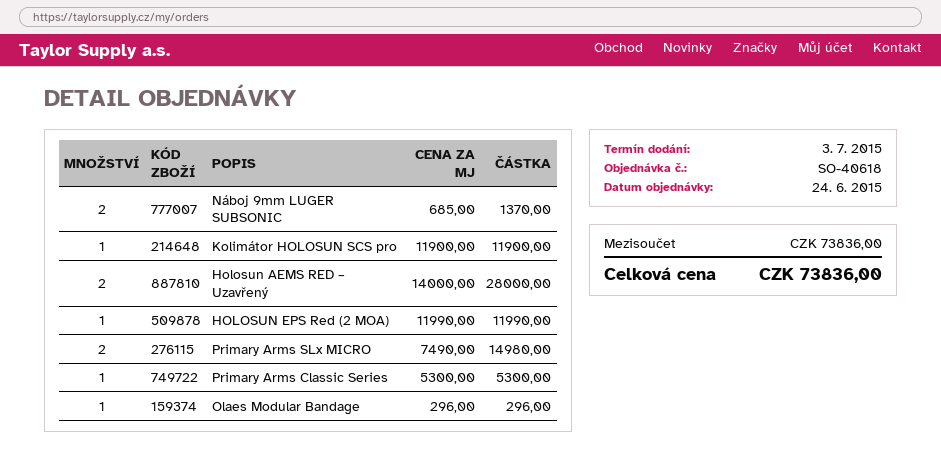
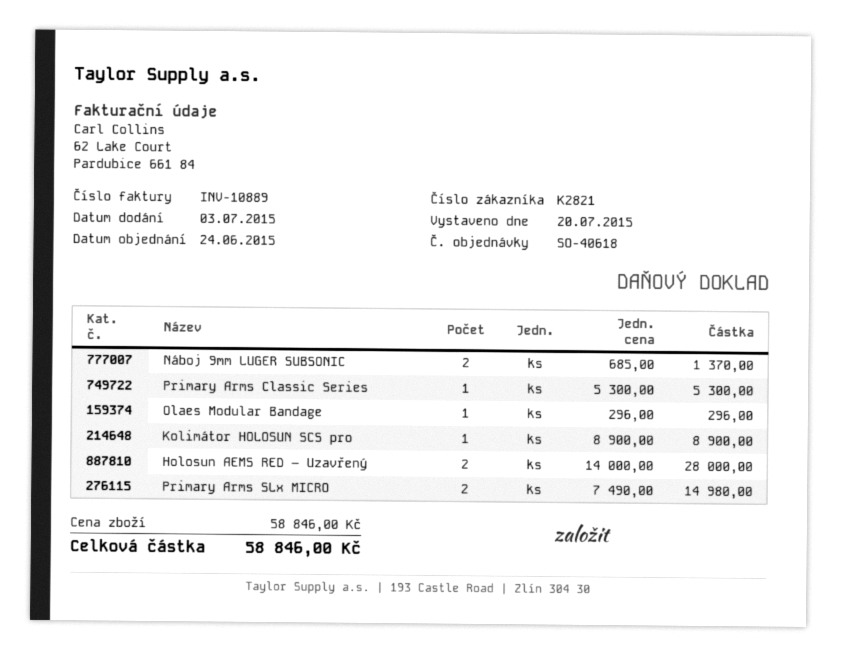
Kolimátor HOLOSUN SCS pro: 1 x 11900.00 = 11900.00 -> 1 x 8900.00 = 8900.00
HOLOSUN EPS Red (2 MOA): 1 x 11990.00 = 11990.00 -> none
subtotal: 73836.00 -> 58846.00
total: 73836.00 -> 58846.00

